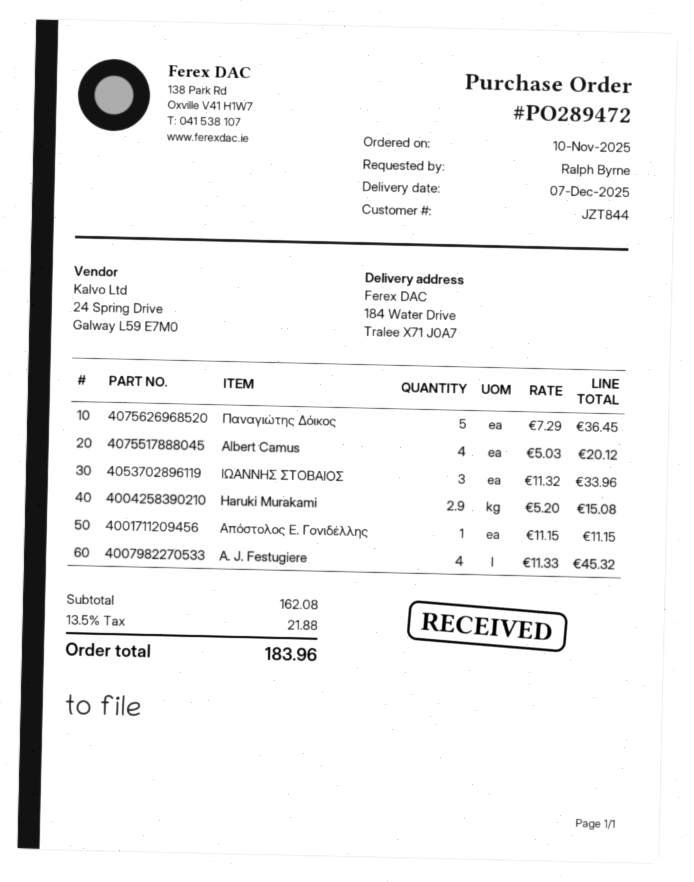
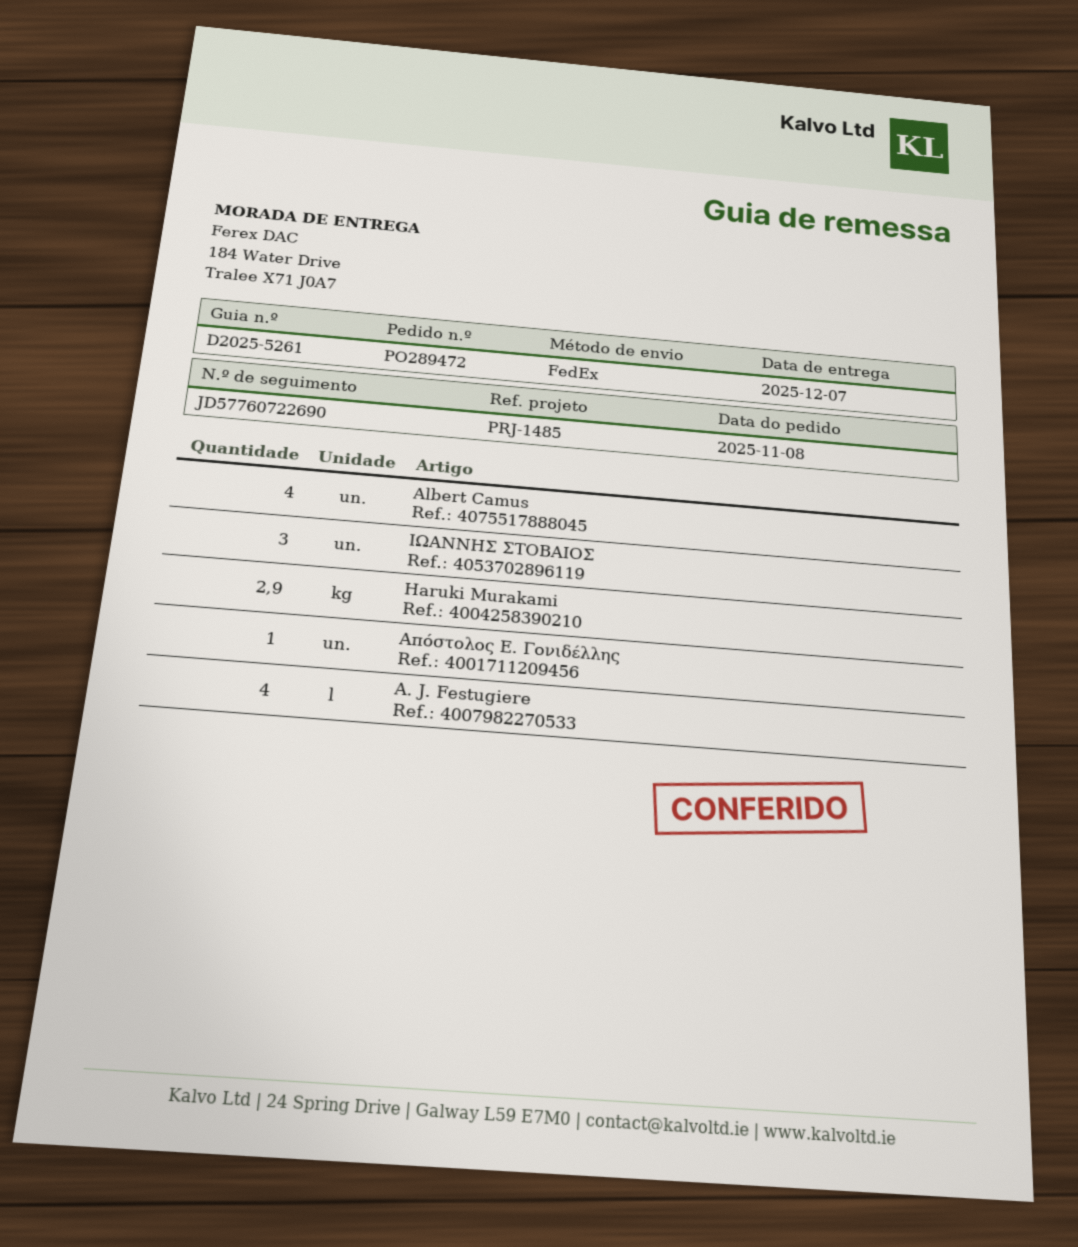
order date: 2025-11-10 -> 2025-11-08
Παναγιώτης Δόικος: 5 -> none

